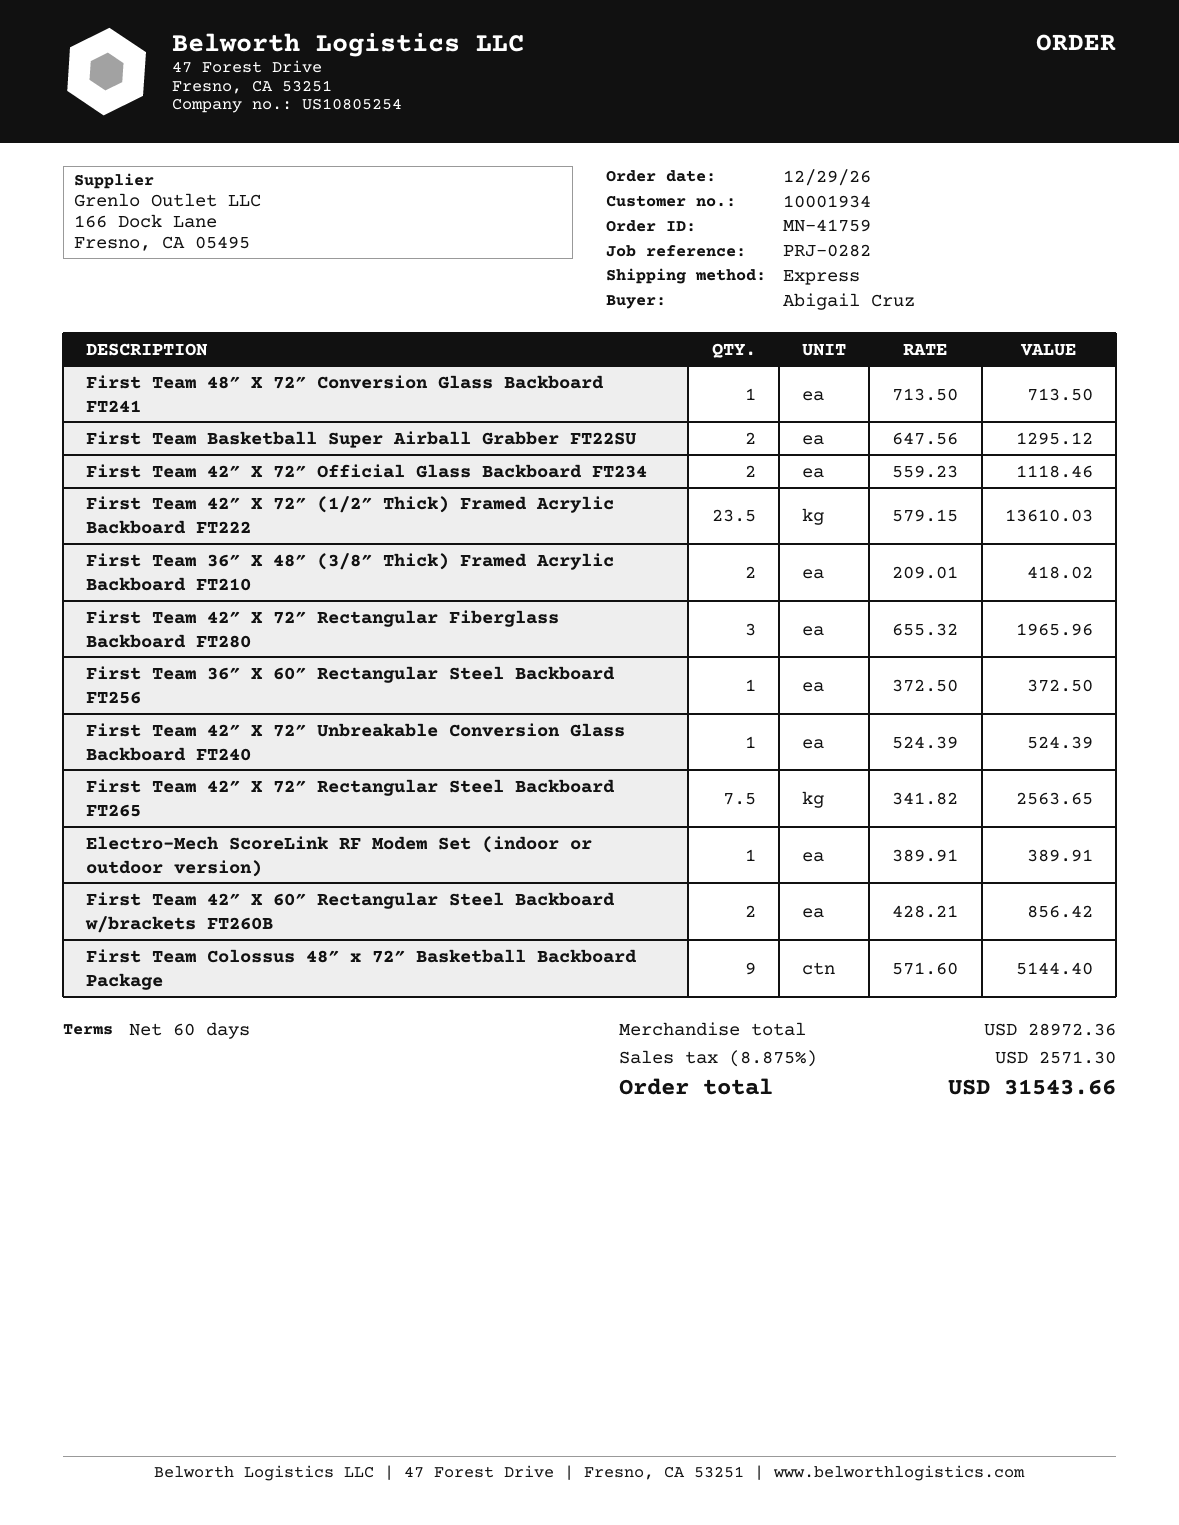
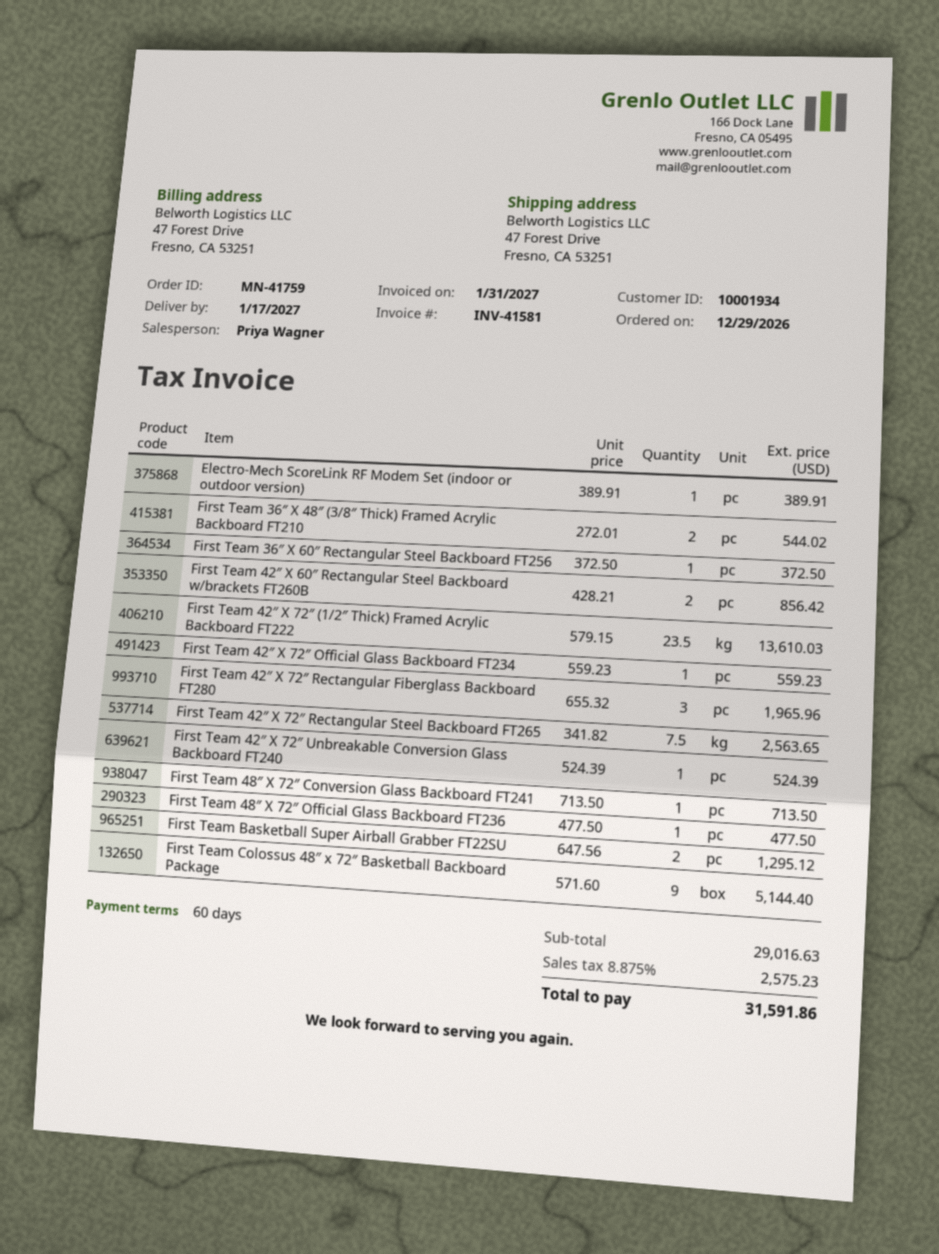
First Team 42″ X 72″ Official Glass Backboard FT234: 2 x 559.23 = 1118.46 -> 1 x 559.23 = 559.23
First Team 36″ X 48″ (3/8″ Thick) Framed Acrylic Backboard FT210: 2 x 209.01 = 418.02 -> 2 x 272.01 = 544.02
First Team 48″ X 72″ Official Glass Backboard FT236: none -> 1 x 477.50 = 477.50
subtotal: 28972.36 -> 29016.63
tax: 8.875% = 2571.30 -> 8.875% = 2575.23
total: 31543.66 -> 31591.86

